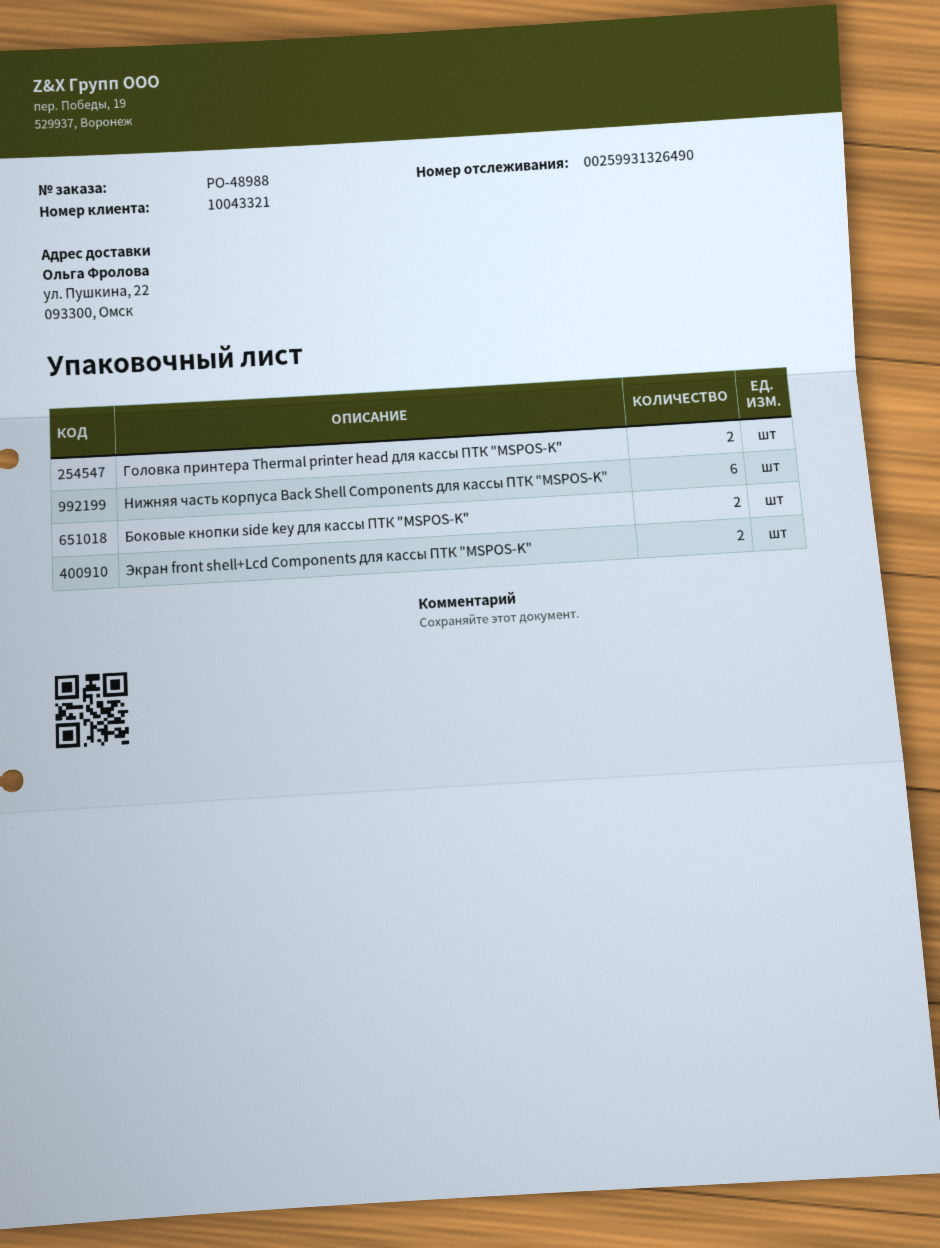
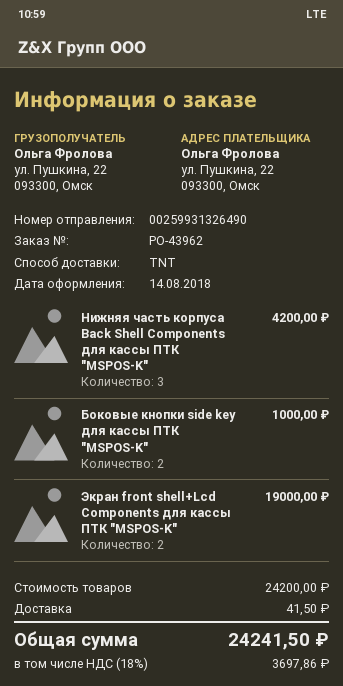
order number: PO-48988 -> PO-43962
Головка принтера Thermal printer head для кассы ПТК "MSPOS-K": 2 -> none
Нижняя часть корпуса Back Shell Components для кассы ПТК "MSPOS-K": 6 -> 3

